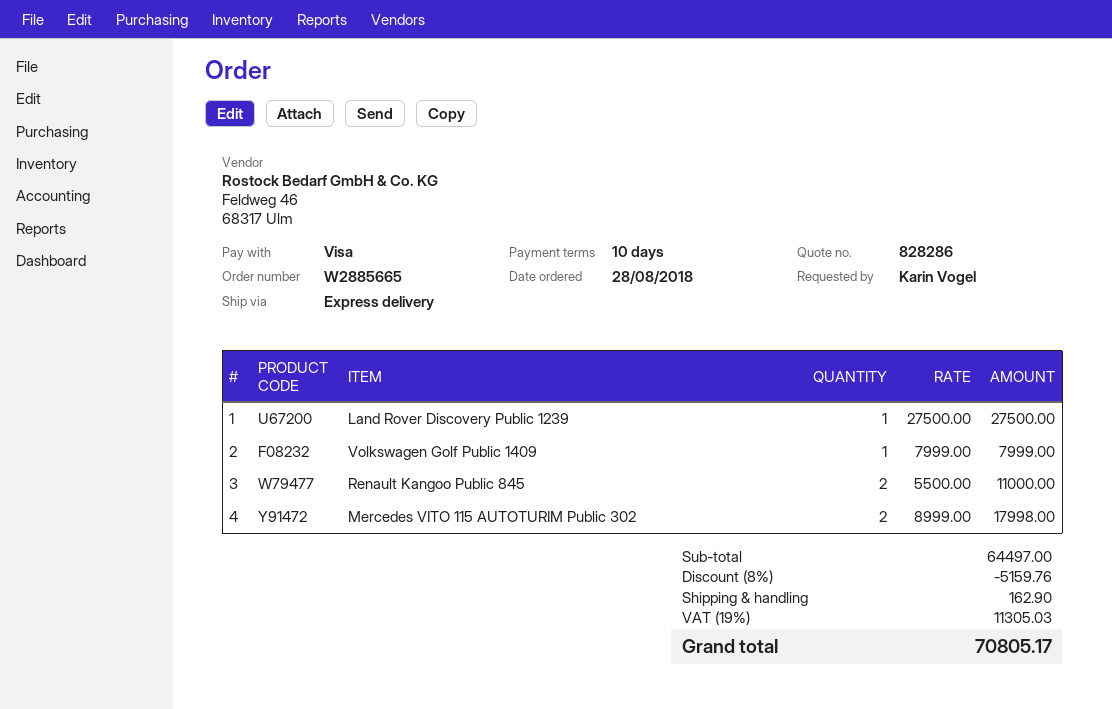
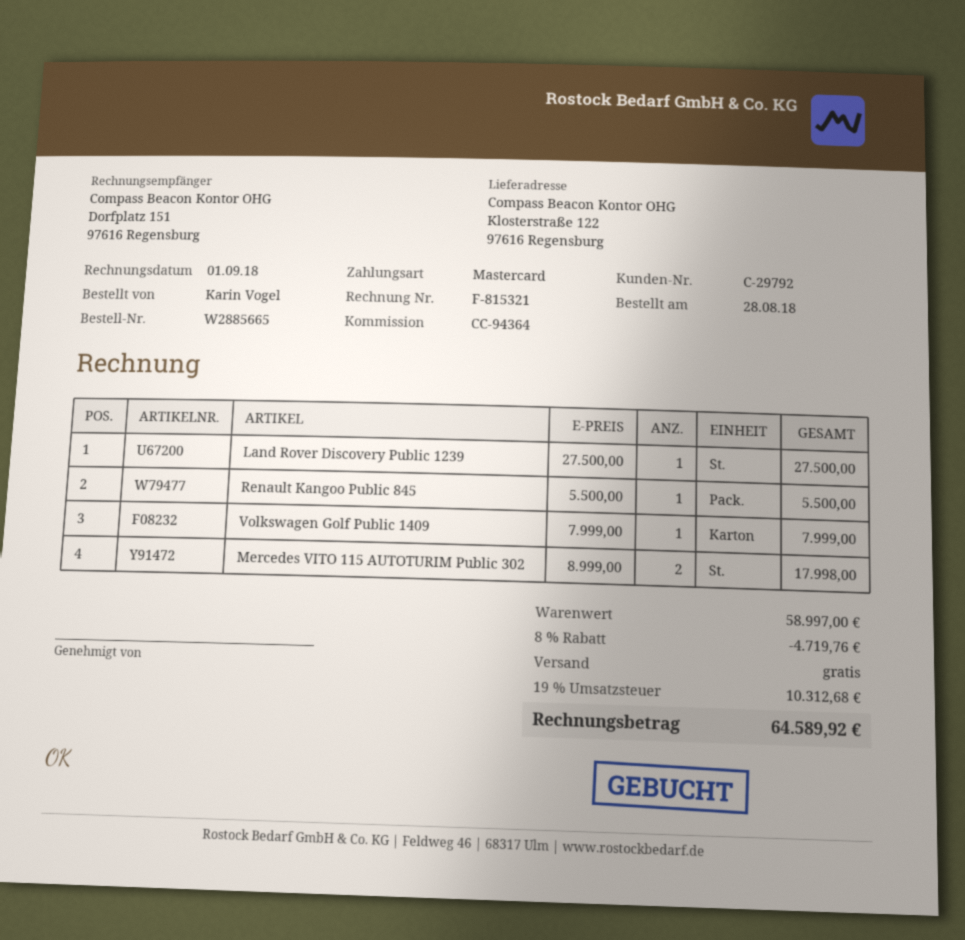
payment method: Visa -> Mastercard
Renault Kangoo Public 845: 2 x 5500.00 = 11000.00 -> 1 x 5500.00 = 5500.00
subtotal: 64497.00 -> 58997.00
discount: 8% = 5159.76 -> 8% = 4719.76
shipping: 162.90 -> 0.00
tax: 19% = 11305.03 -> 19% = 10312.68
total: 70805.17 -> 64589.92

